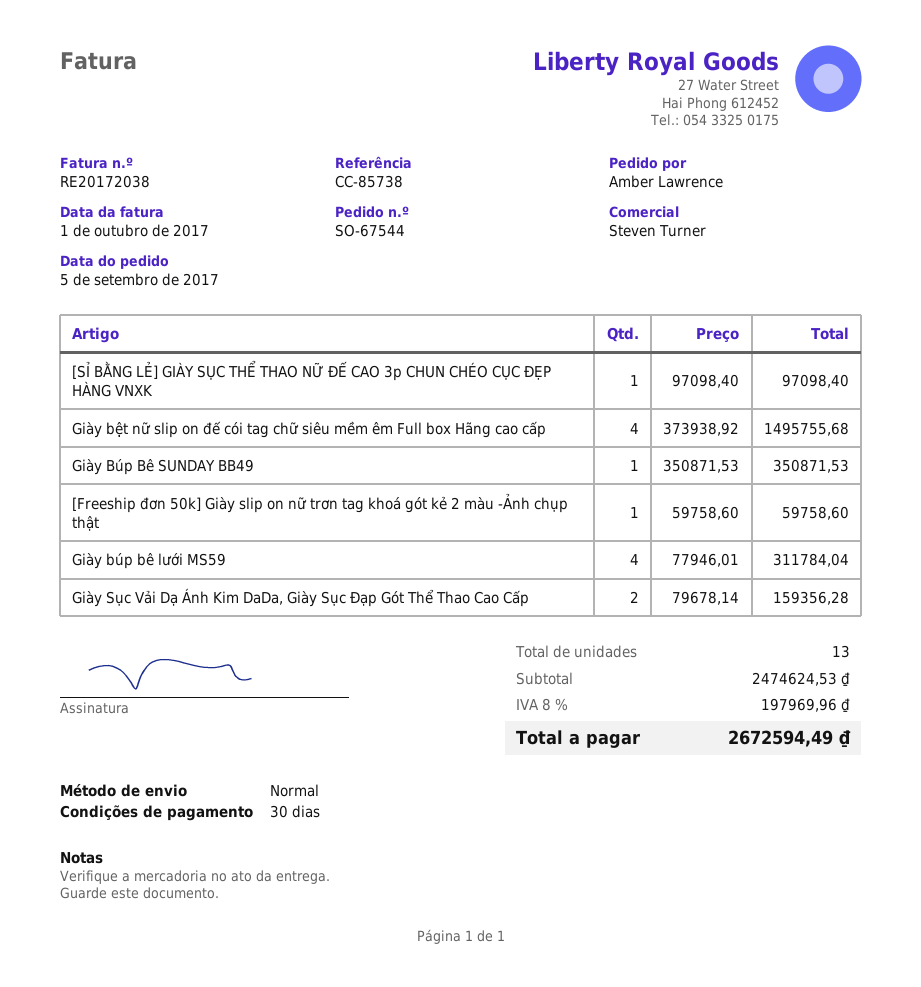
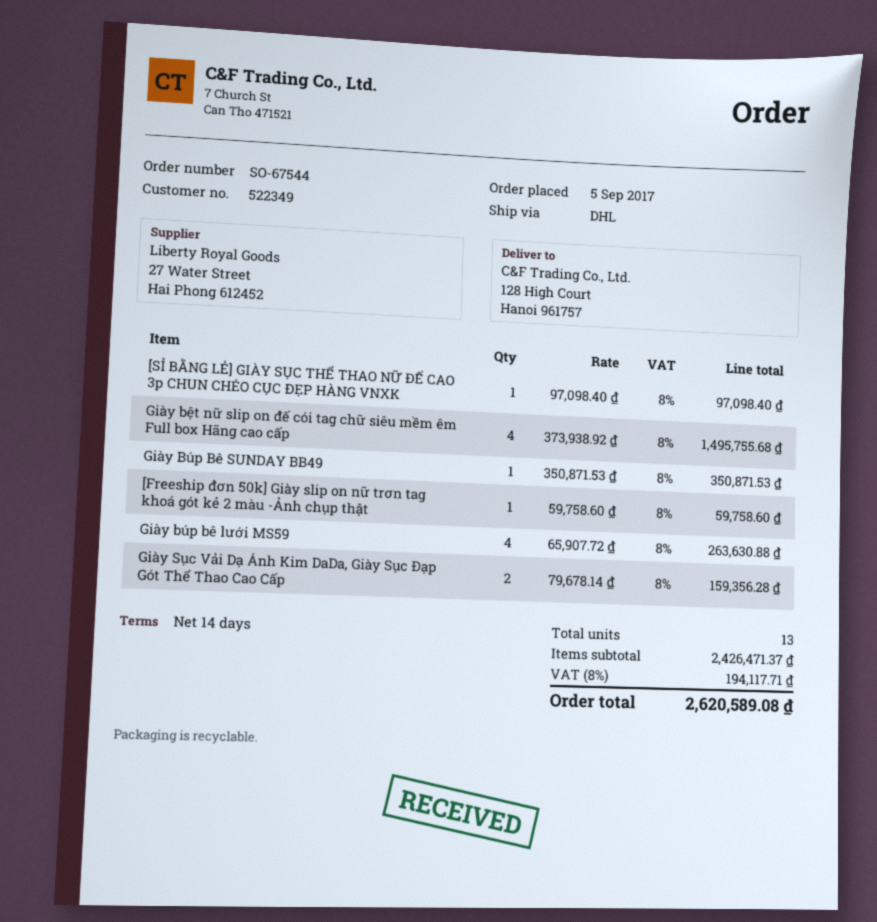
payment terms: 30 days -> 14 days
shipping method: standard -> DHL
Giày búp bê lưới MS59: 4 x 77946.01 = 311784.04 -> 4 x 65907.72 = 263630.88
subtotal: 2474624.53 -> 2426471.37
tax: 8% = 197969.96 -> 8% = 194117.71
total: 2672594.49 -> 2620589.08

